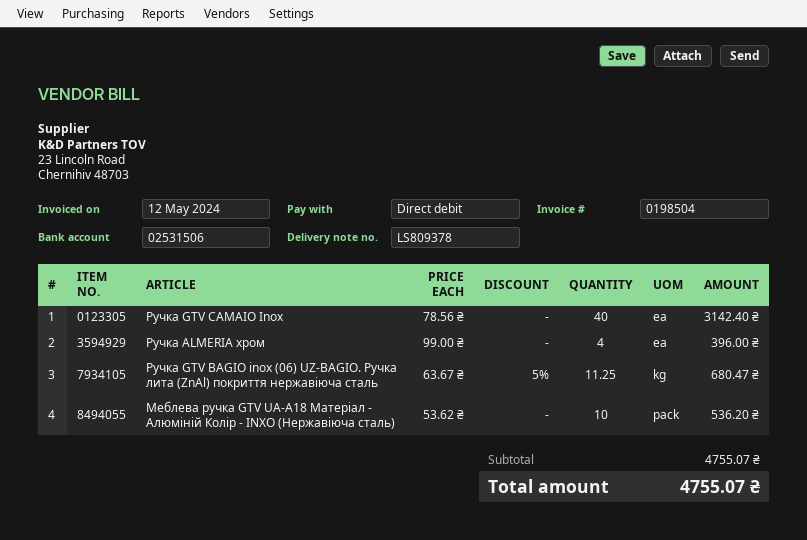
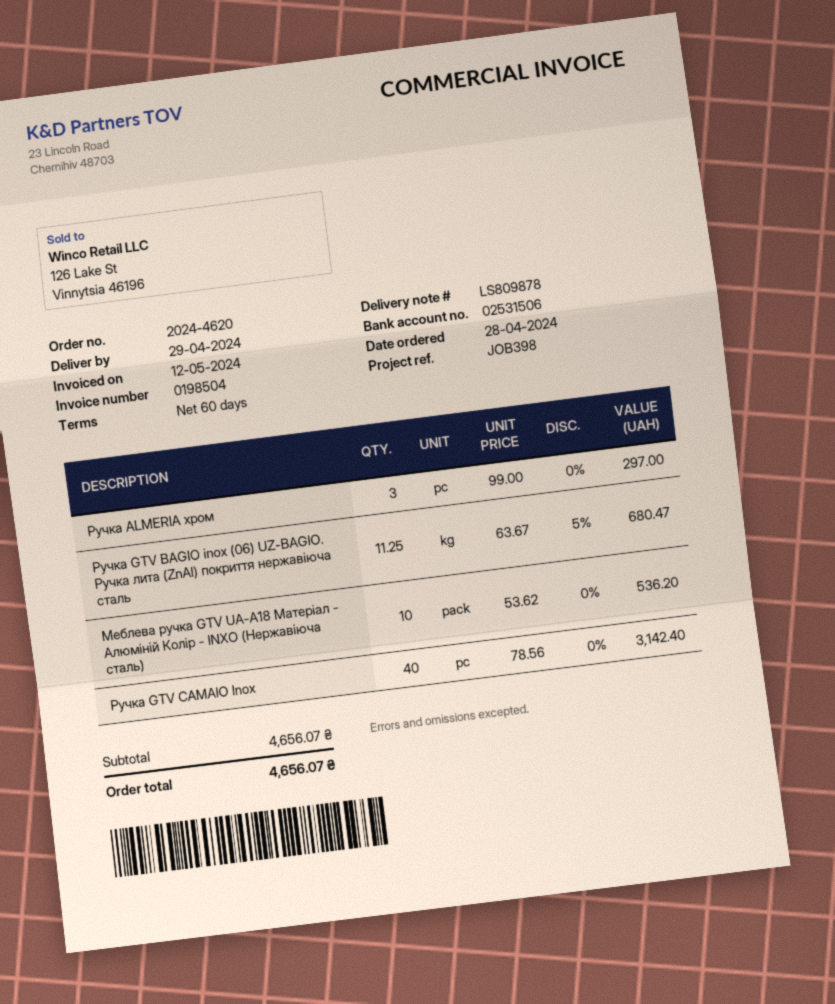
delivery note number: LS809378 -> LS809878
Ручка ALMERIA хром: 4 x 99.00 = 396.00 -> 3 x 99.00 = 297.00
subtotal: 4755.07 -> 4656.07
total: 4755.07 -> 4656.07

